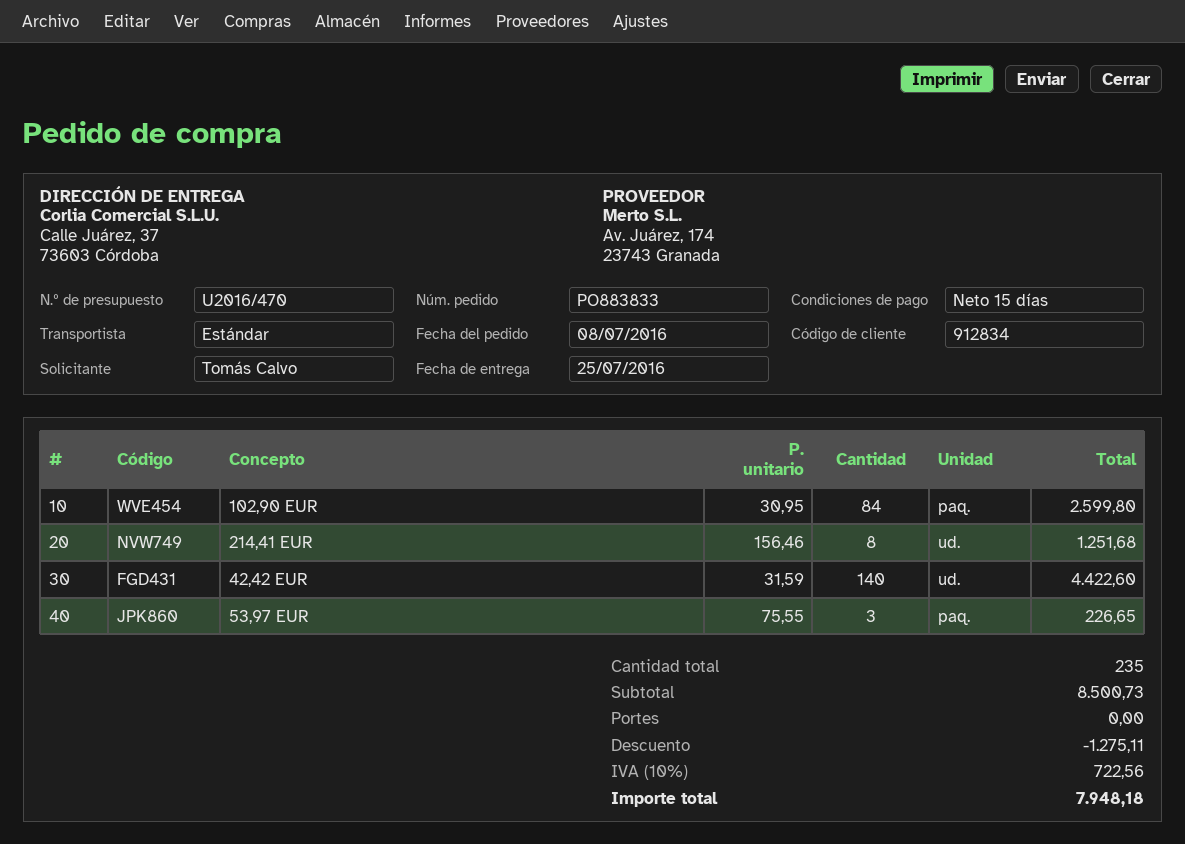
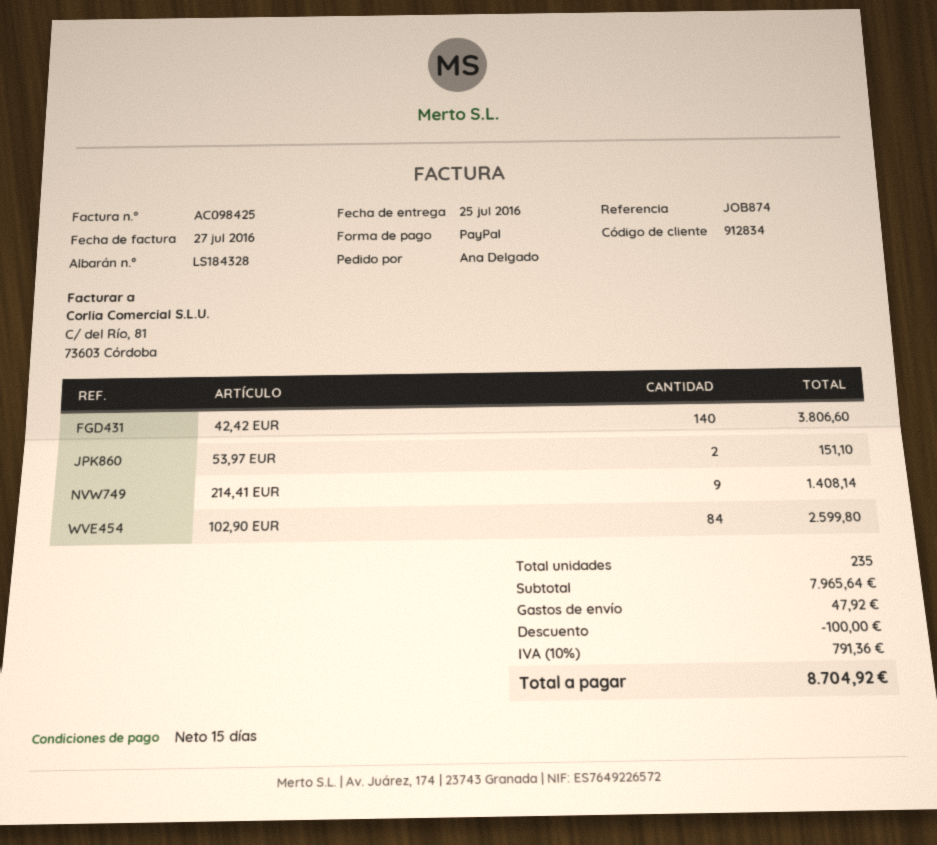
ordered by: Tomás Calvo -> Ana Delgado
214,41 EUR: 8 for 1251.68 -> 9 for 1408.14
42,42 EUR: 140 for 4422.60 -> 140 for 3806.60
53,97 EUR: 3 for 226.65 -> 2 for 151.10
subtotal: 8500.73 -> 7965.64
discount: 1275.11 -> 100.00
shipping: 0.00 -> 47.92
tax: 10% = 722.56 -> 10% = 791.36
total: 7948.18 -> 8704.92

